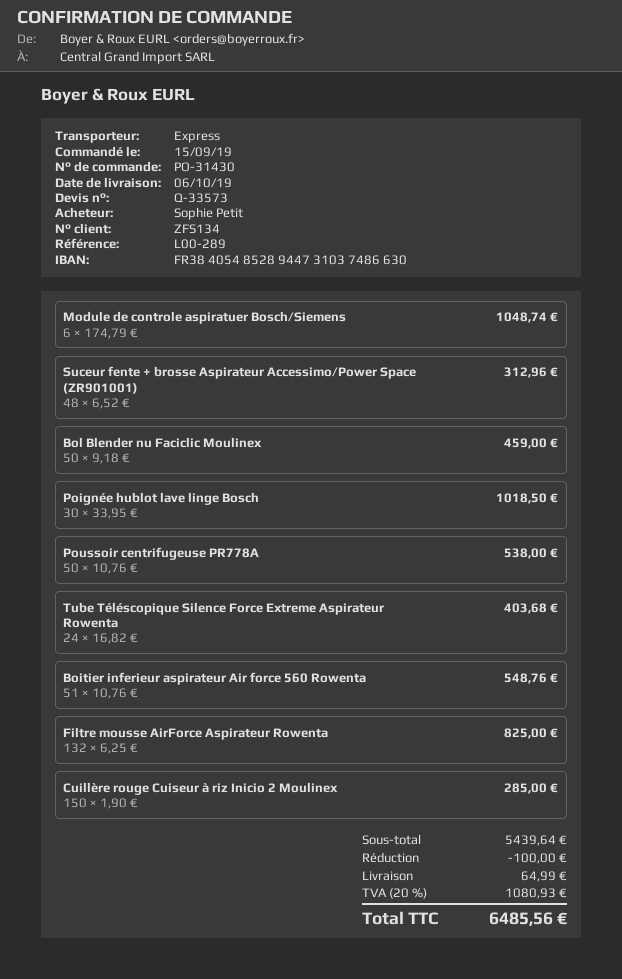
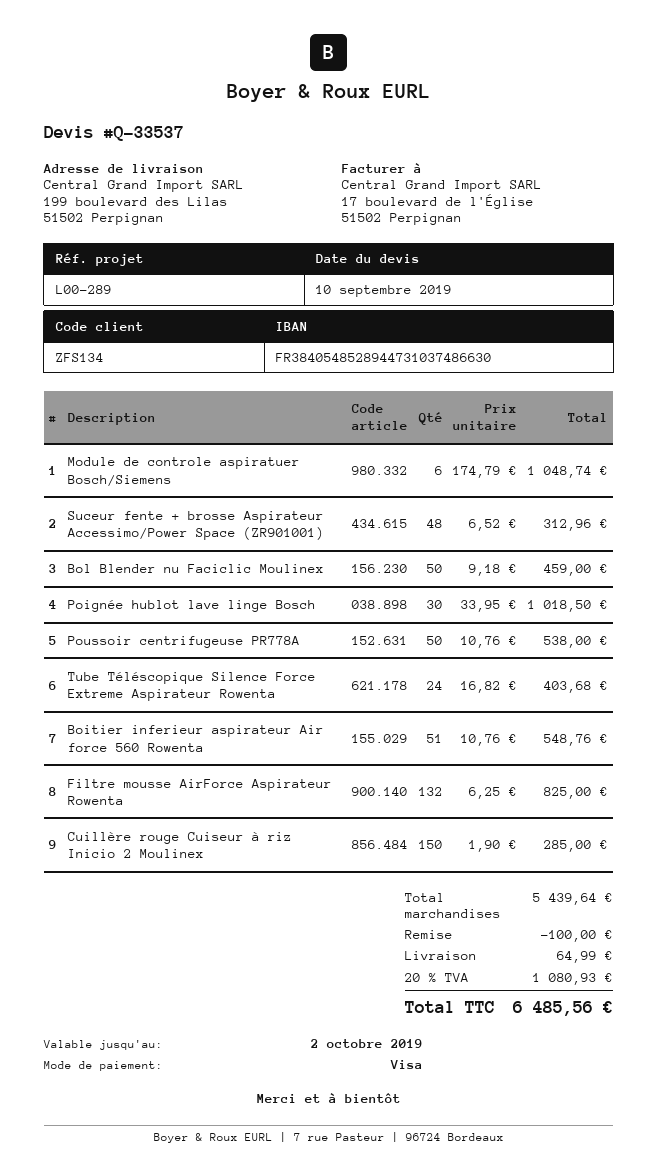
quote number: Q-33573 -> Q-33537

